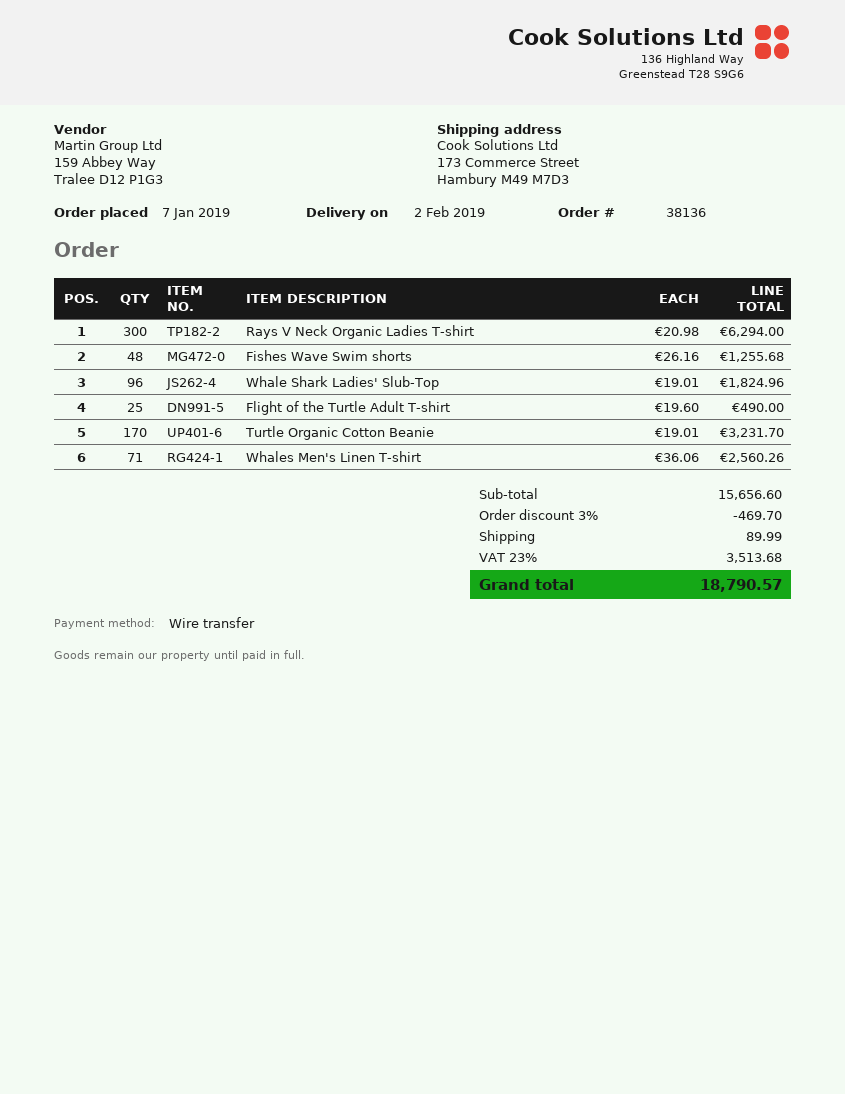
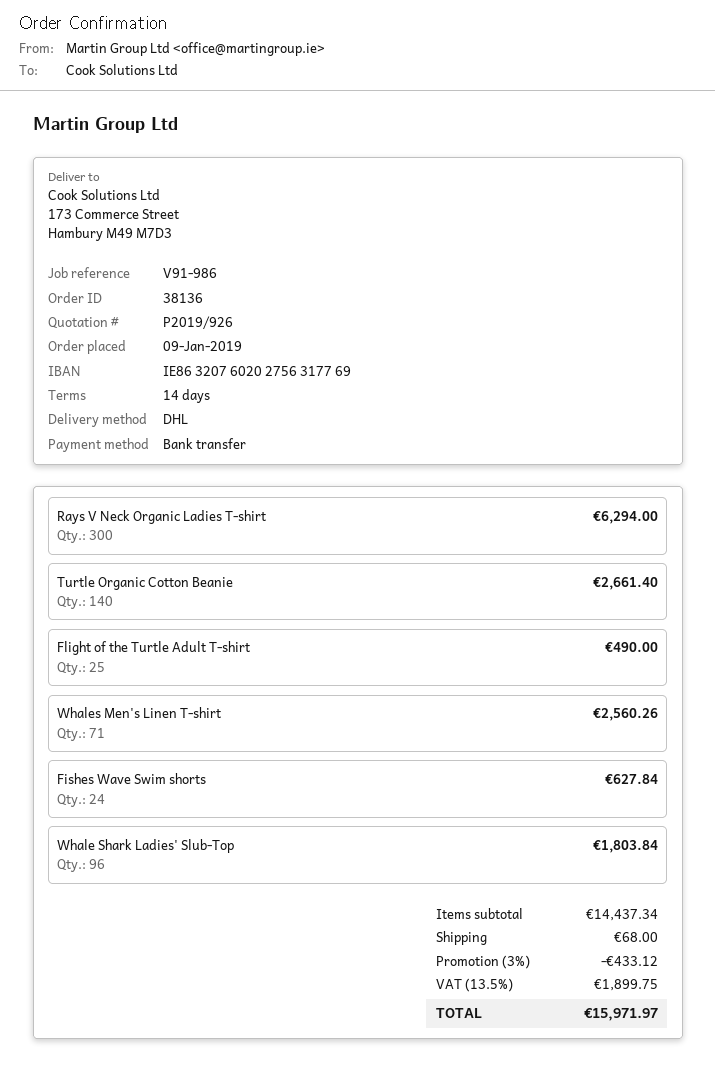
order date: 2019-01-07 -> 2019-01-09
Fishes Wave Swim shorts: 48 for 1255.68 -> 24 for 627.84
Whale Shark Ladies' Slub-Top: 96 for 1824.96 -> 96 for 1803.84
Turtle Organic Cotton Beanie: 170 for 3231.70 -> 140 for 2661.40
subtotal: 15656.60 -> 14437.34
discount: 3% = 469.70 -> 3% = 433.12
shipping: 89.99 -> 68.00
tax: 23% = 3513.68 -> 13.5% = 1899.75
total: 18790.57 -> 15971.97

